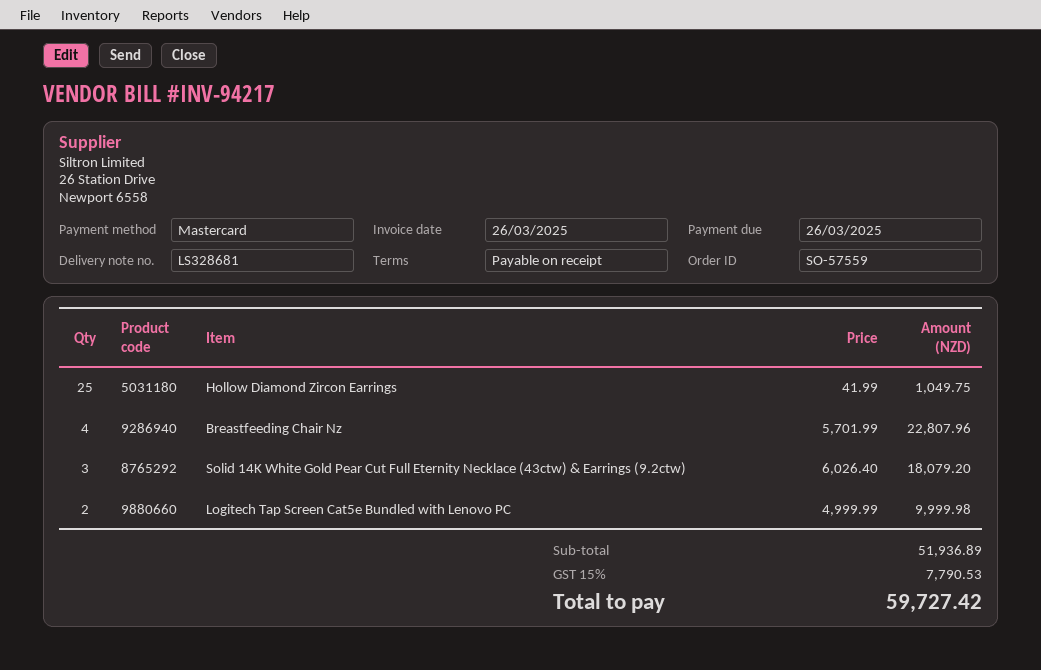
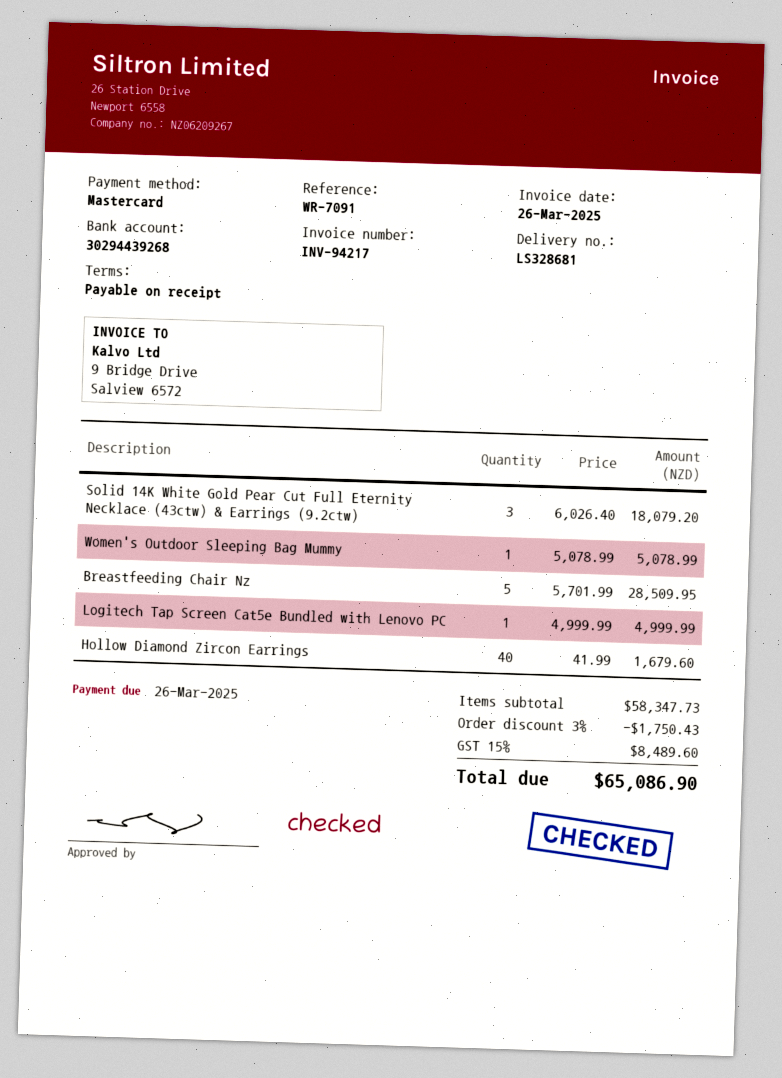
Hollow Diamond Zircon Earrings: 25 x 41.99 = 1049.75 -> 40 x 41.99 = 1679.60
Breastfeeding Chair Nz: 4 x 5701.99 = 22807.96 -> 5 x 5701.99 = 28509.95
Logitech Tap Screen Cat5e Bundled with Lenovo PC: 2 x 4999.99 = 9999.98 -> 1 x 4999.99 = 4999.99
Women's Outdoor Sleeping Bag Mummy: none -> 1 x 5078.99 = 5078.99
subtotal: 51936.89 -> 58347.73
discount: none -> 3% = 1750.43
tax: 15% = 7790.53 -> 15% = 8489.60
total: 59727.42 -> 65086.90

